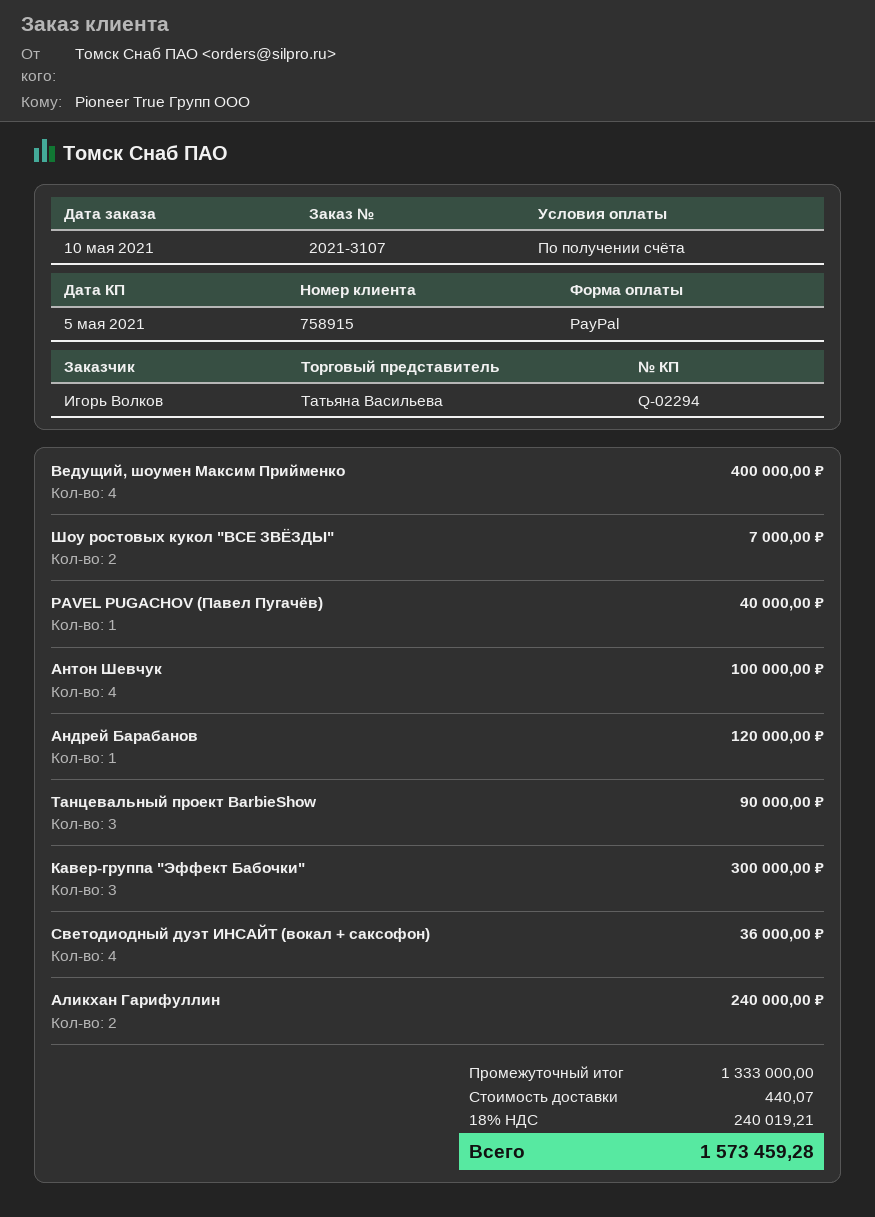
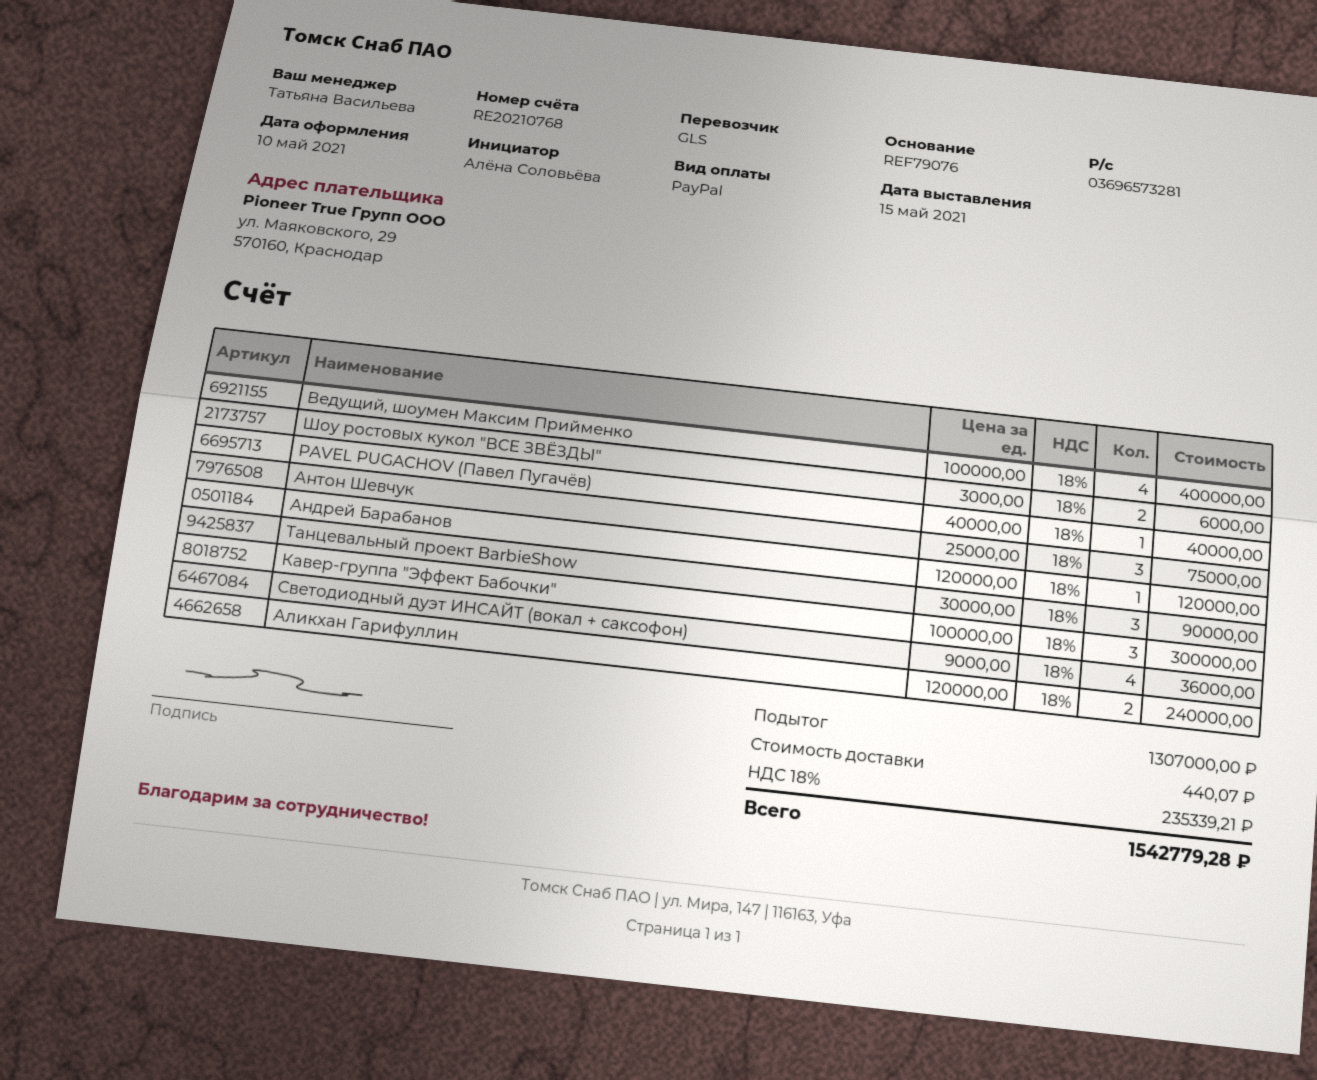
ordered by: Игорь Волков -> Алёна Соловьёва
Шоу ростовых кукол "ВСЕ ЗВЁЗДЫ": 2 for 7000.00 -> 2 for 6000.00
Антон Шевчук: 4 for 100000.00 -> 3 for 75000.00
subtotal: 1333000.00 -> 1307000.00
tax: 18% = 240019.21 -> 18% = 235339.21
total: 1573459.28 -> 1542779.28

